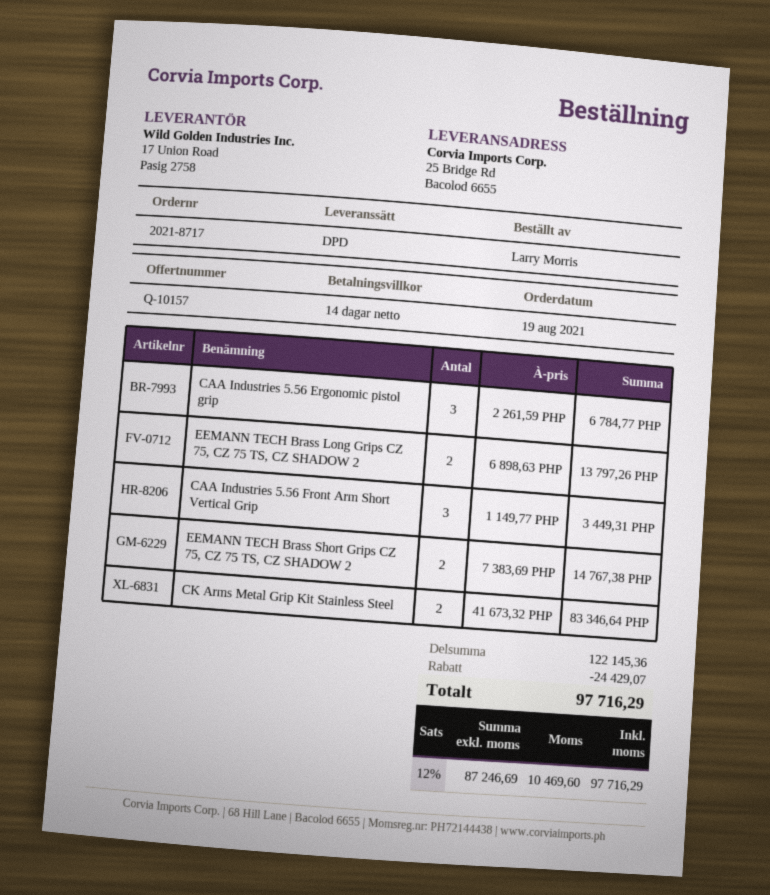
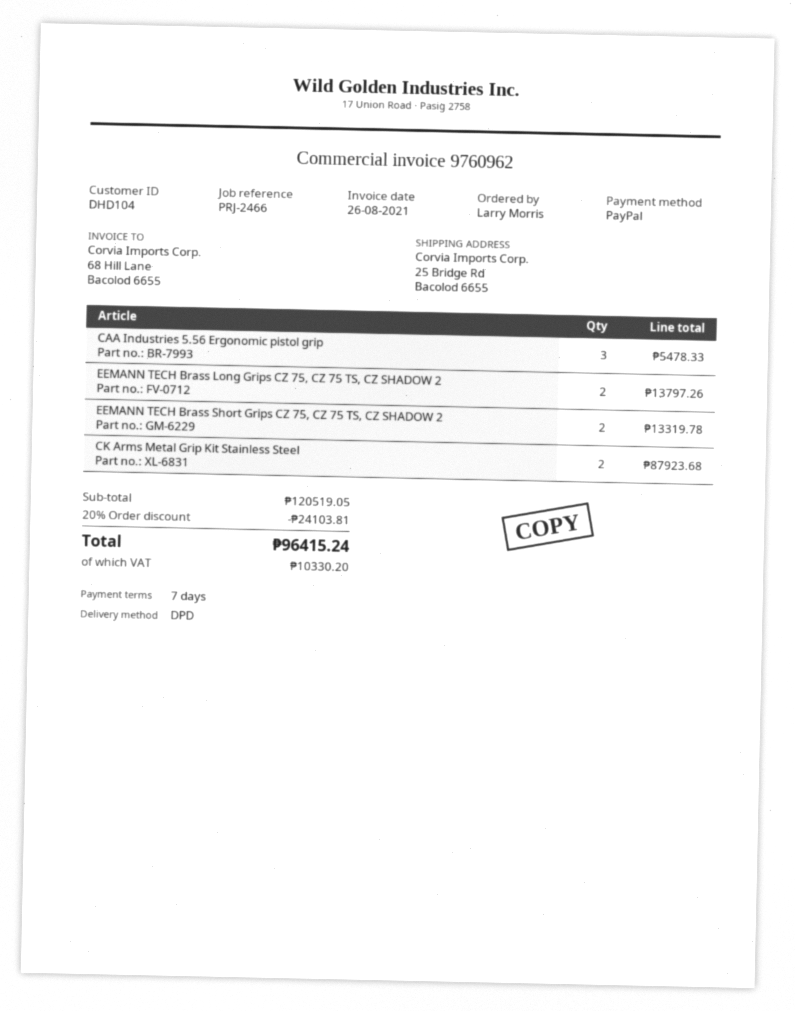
payment terms: 14 days -> 7 days
CAA Industries 5.56 Ergonomic pistol grip: 3 for 6784.77 -> 3 for 5478.33
CAA Industries 5.56 Front Arm Short Vertical Grip: 3 for 3449.31 -> none
EEMANN TECH Brass Short Grips CZ 75, CZ 75 TS, CZ SHADOW 2: 2 for 14767.38 -> 2 for 13319.78
CK Arms Metal Grip Kit Stainless Steel: 2 for 83346.64 -> 2 for 87923.68
subtotal: 122145.36 -> 120519.05
discount: 24429.07 -> 24103.81
tax: 10469.60 -> 10330.20
total: 97716.29 -> 96415.24

